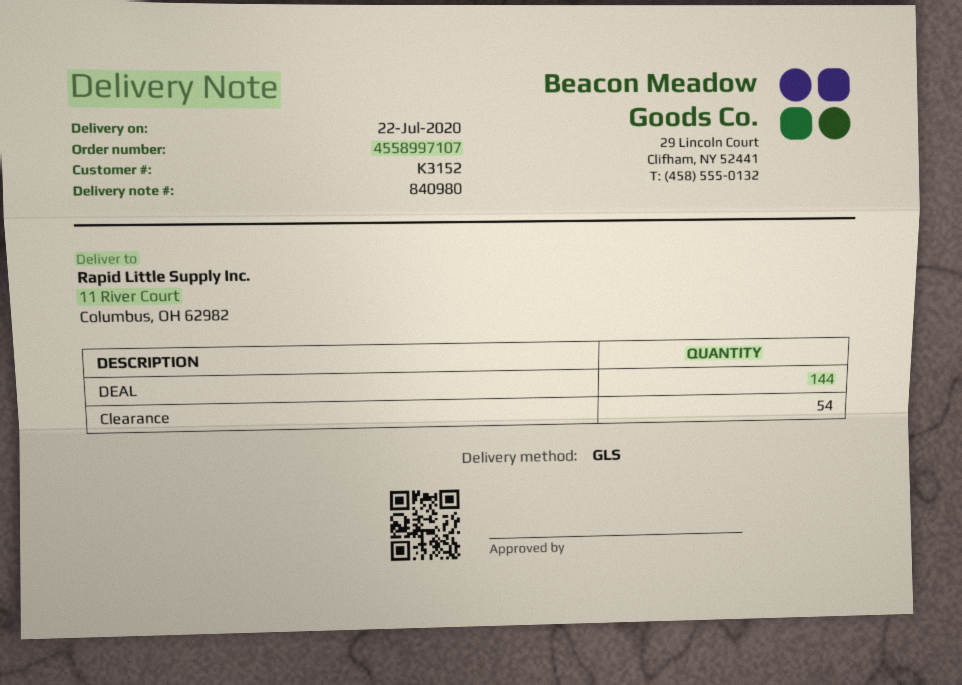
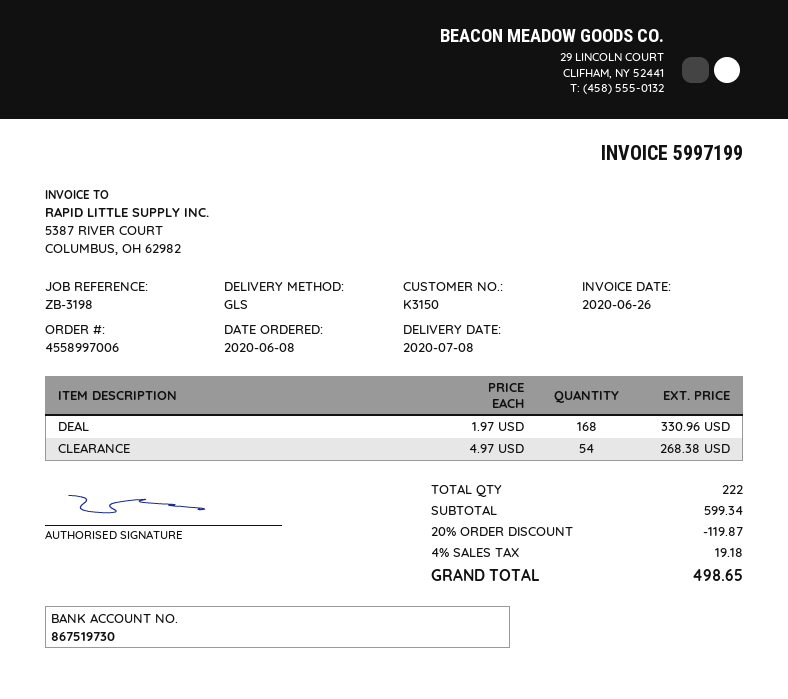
order number: 4558997107 -> 4558997006
delivery date: 2020-07-22 -> 2020-07-08
customer number: K3152 -> K3150
DEAL: 144 -> 168

